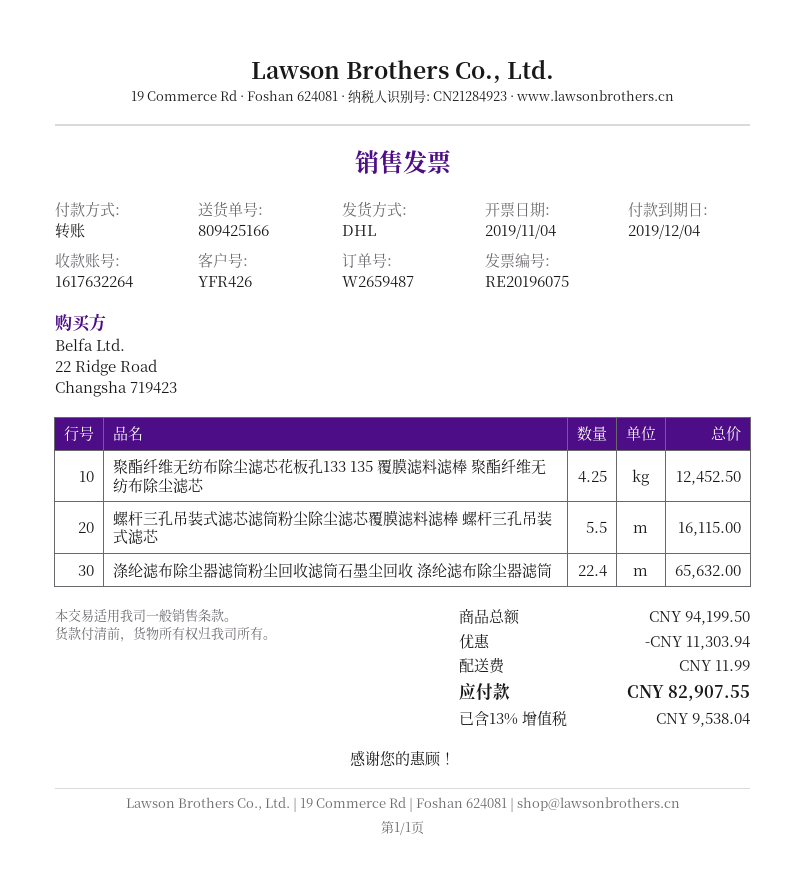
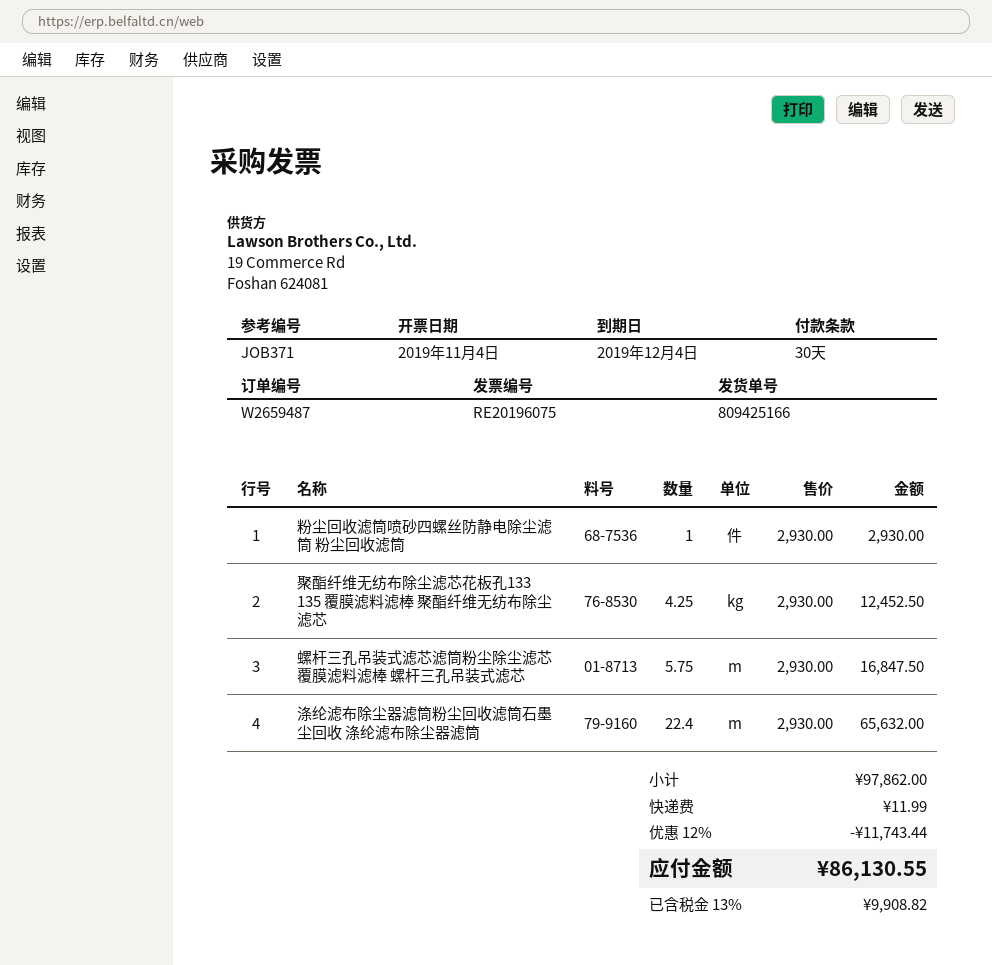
螺杆三孔吊装式滤芯滤筒粉尘除尘滤芯覆膜滤料滤棒 螺杆三孔吊装式滤芯: 5.5 for 16115.00 -> 5.75 for 16847.50
粉尘回收滤筒喷砂四螺丝防静电除尘滤筒 粉尘回收滤筒: none -> 1 for 2930.00
subtotal: 94199.50 -> 97862.00
discount: 11303.94 -> 11743.44
tax: 13% = 9538.04 -> 13% = 9908.82
total: 82907.55 -> 86130.55

